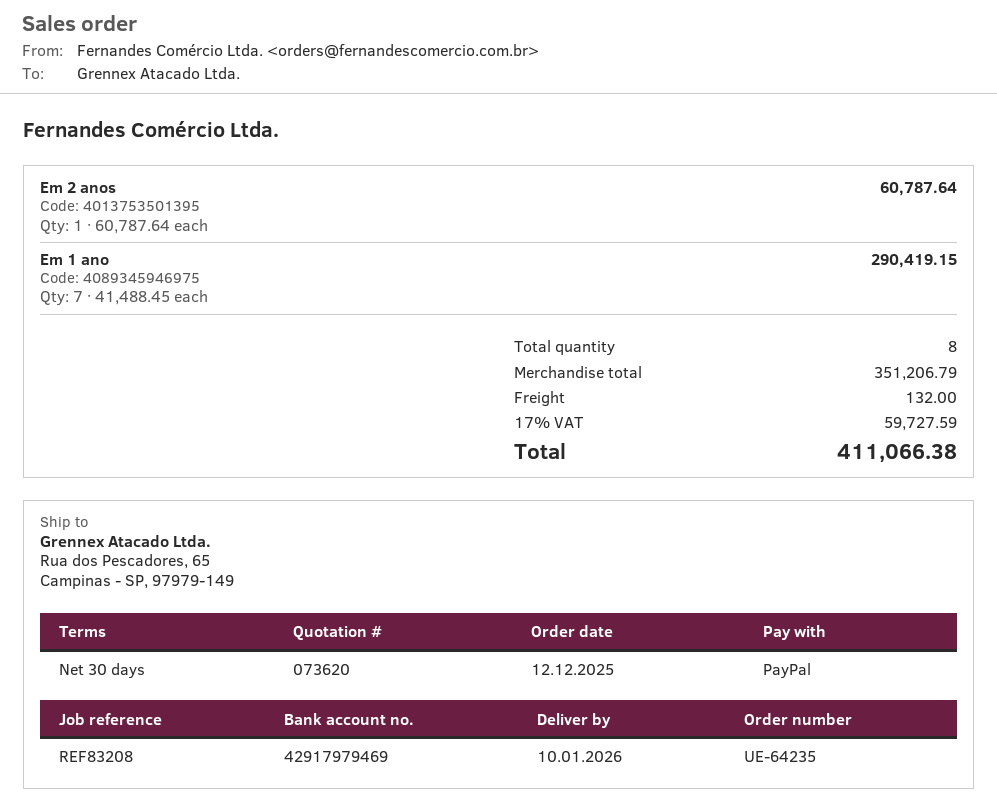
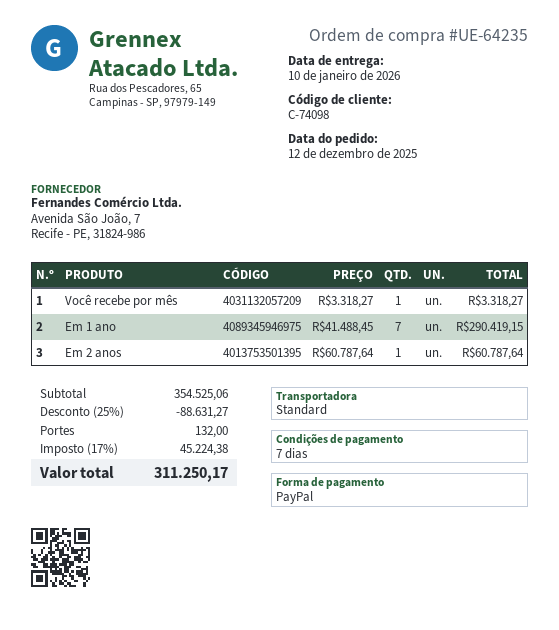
payment terms: 30 days -> 7 days
Você recebe por mês: none -> 1 x 3318.27 = 3318.27
subtotal: 351206.79 -> 354525.06
discount: none -> 25% = 88631.27
tax: 17% = 59727.59 -> 17% = 45224.38
total: 411066.38 -> 311250.17

